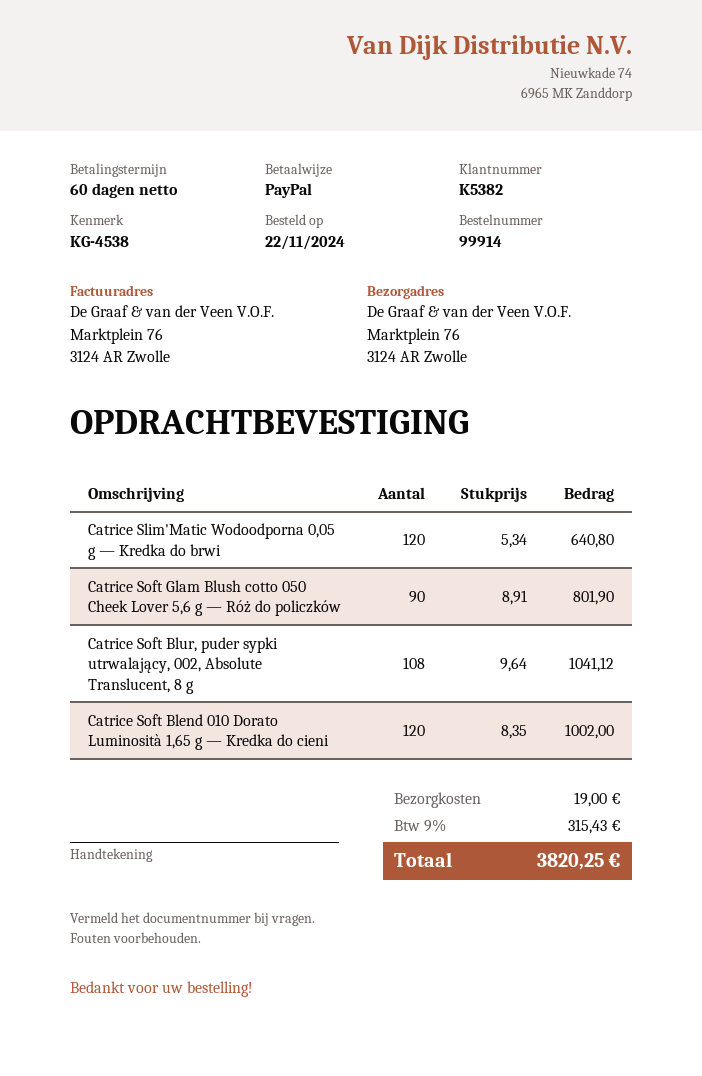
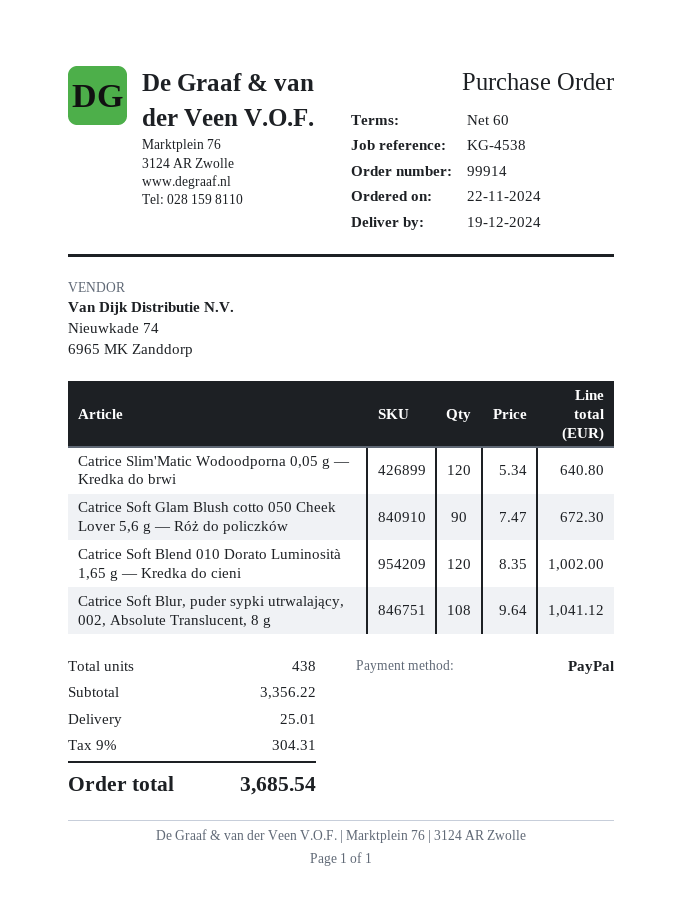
Catrice Soft Glam Blush cotto 050 Cheek Lover 5,6 g — Róż do policzków: 90 x 8.91 = 801.90 -> 90 x 7.47 = 672.30
shipping: 19.00 -> 25.01
tax: 9% = 315.43 -> 9% = 304.31
total: 3820.25 -> 3685.54

